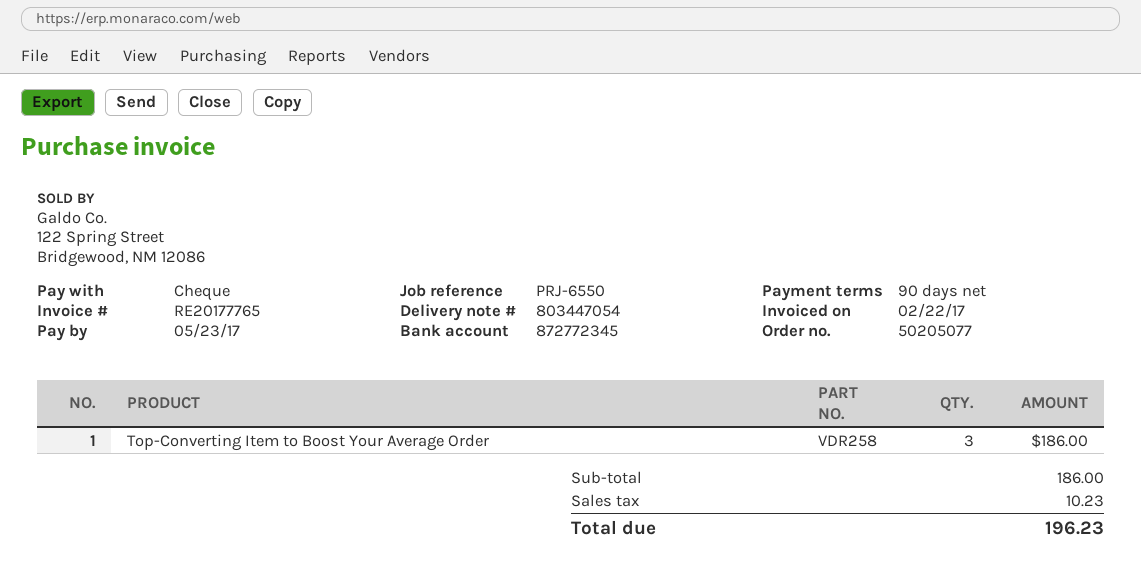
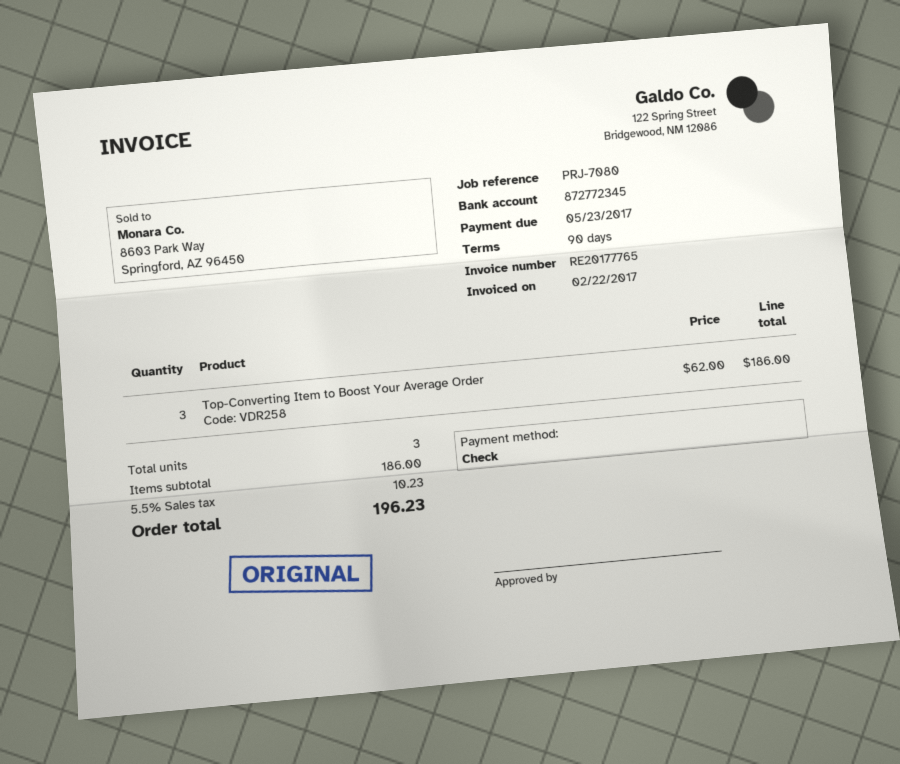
reference: PRJ-6550 -> PRJ-7080

